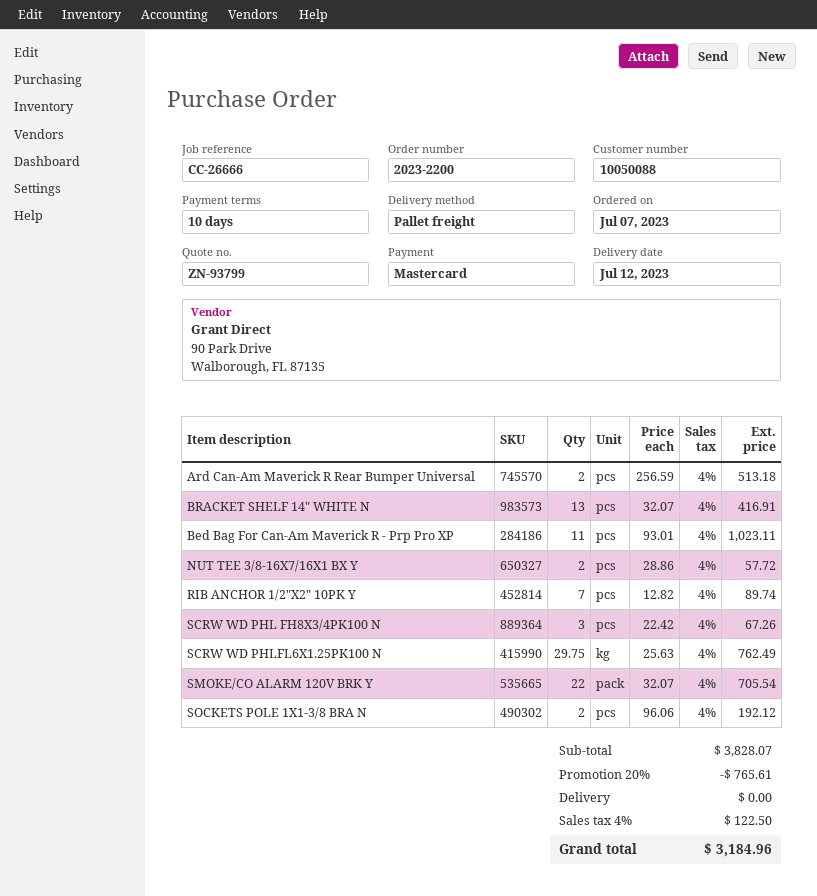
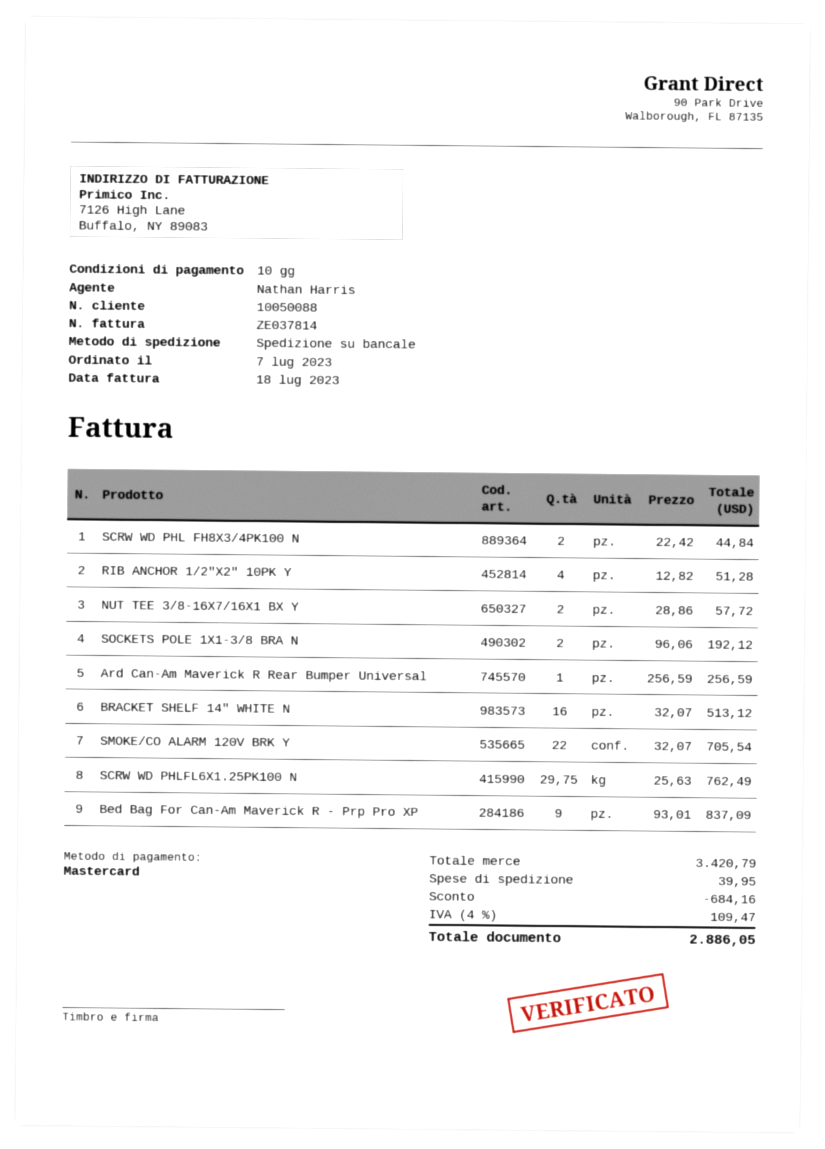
Ard Can-Am Maverick R Rear Bumper Universal: 2 x 256.59 = 513.18 -> 1 x 256.59 = 256.59
BRACKET SHELF 14" WHITE N: 13 x 32.07 = 416.91 -> 16 x 32.07 = 513.12
Bed Bag For Can-Am Maverick R - Prp Pro XP: 11 x 93.01 = 1023.11 -> 9 x 93.01 = 837.09
RIB ANCHOR 1/2"X2" 10PK Y: 7 x 12.82 = 89.74 -> 4 x 12.82 = 51.28
SCRW WD PHL FH8X3/4PK100 N: 3 x 22.42 = 67.26 -> 2 x 22.42 = 44.84
subtotal: 3828.07 -> 3420.79
discount: 765.61 -> 684.16
shipping: 0.00 -> 39.95
tax: 4% = 122.50 -> 4% = 109.47
total: 3184.96 -> 2886.05

